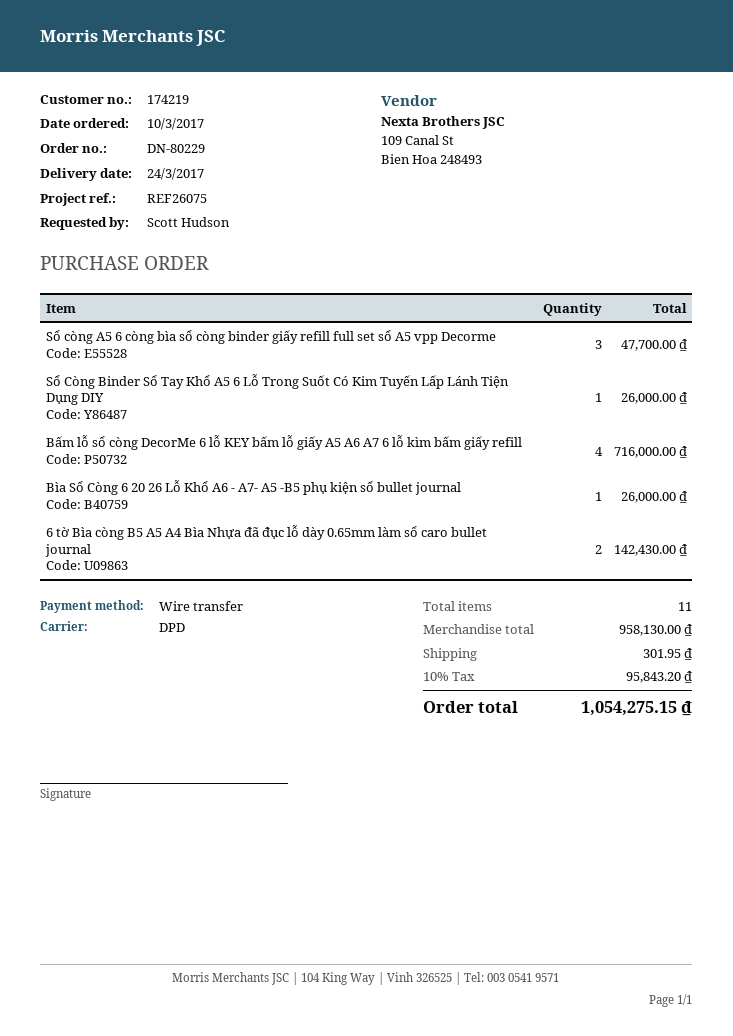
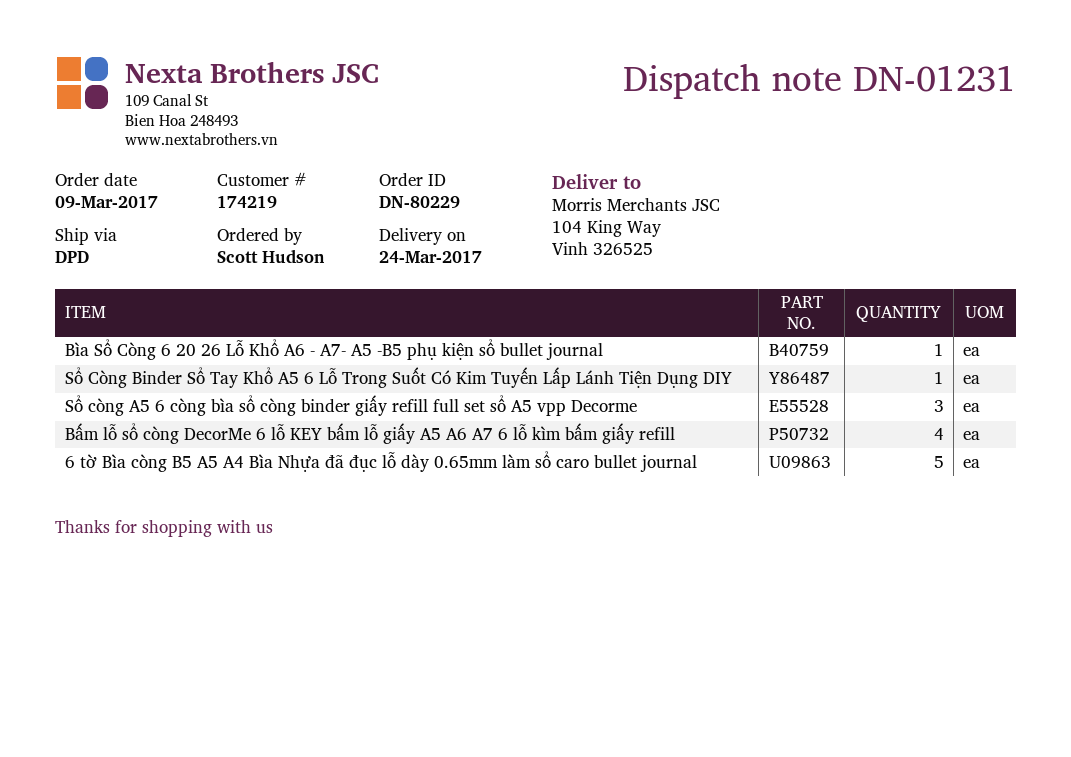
order date: 2017-03-10 -> 2017-03-09
6 tờ Bìa còng B5 A5 A4 Bìa Nhựa đã đục lỗ dày 0.65mm làm sổ caro bullet journal: 2 -> 5

